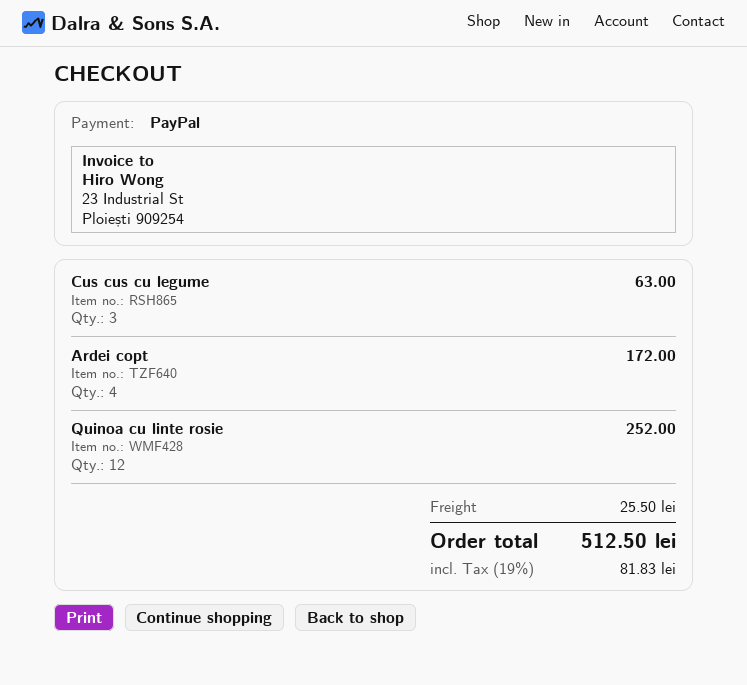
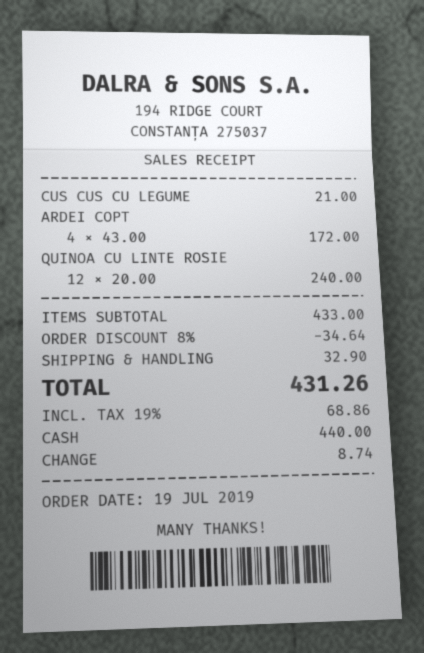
payment method: PayPal -> cash
Cus cus cu legume: 3 for 63.00 -> 1 for 21.00
Quinoa cu linte rosie: 12 for 252.00 -> 12 for 240.00
discount: none -> 8% = 34.64
shipping: 25.50 -> 32.90
tax: 19% = 81.83 -> 19% = 68.86
total: 512.50 -> 431.26

